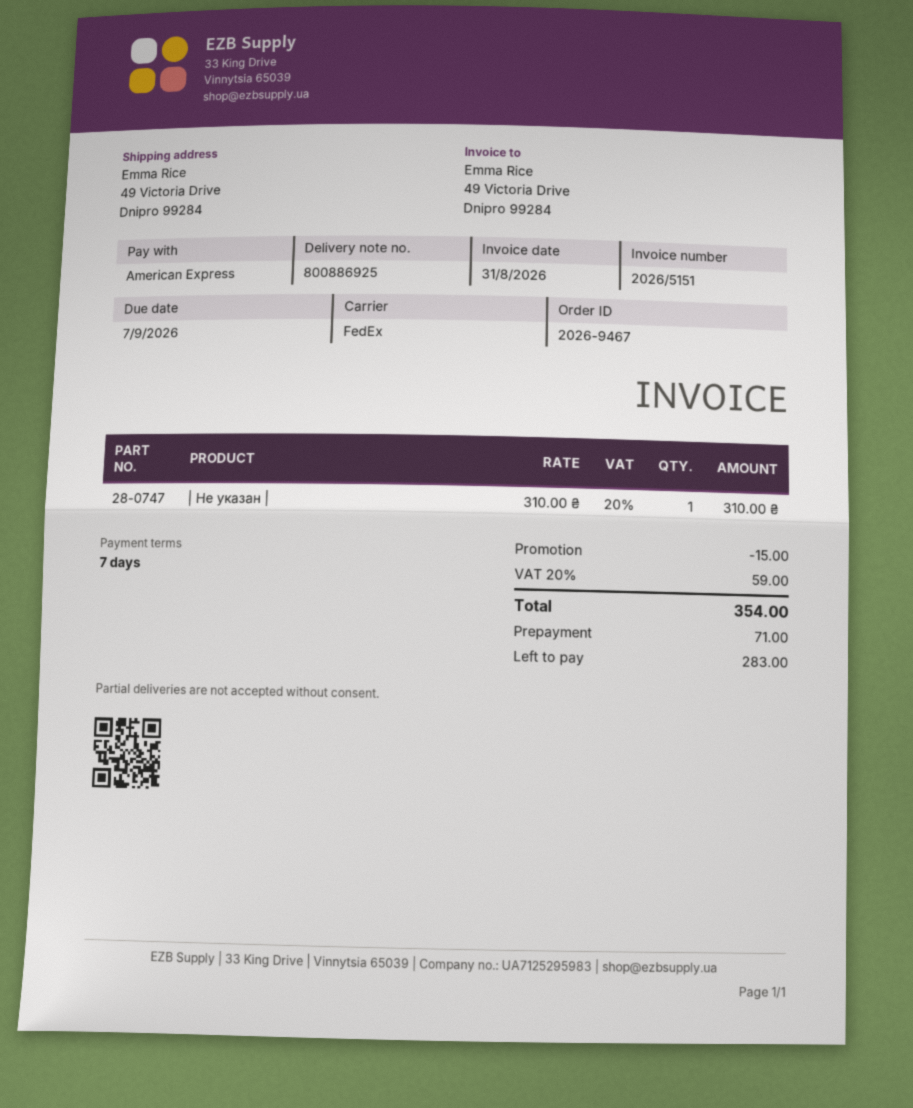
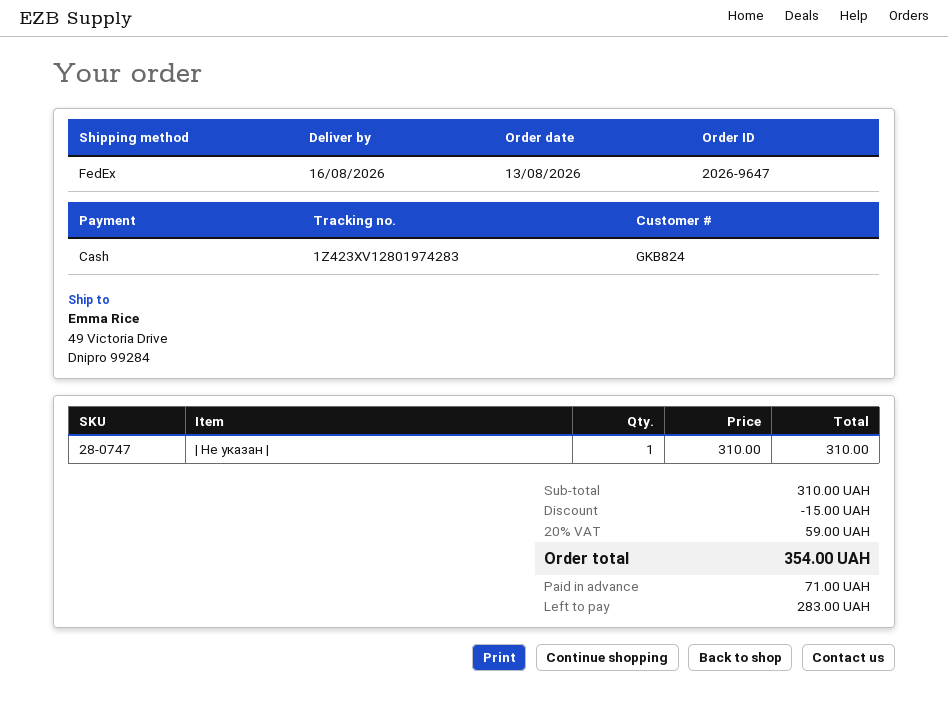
order number: 2026-9467 -> 2026-9647
payment method: American Express -> cash

